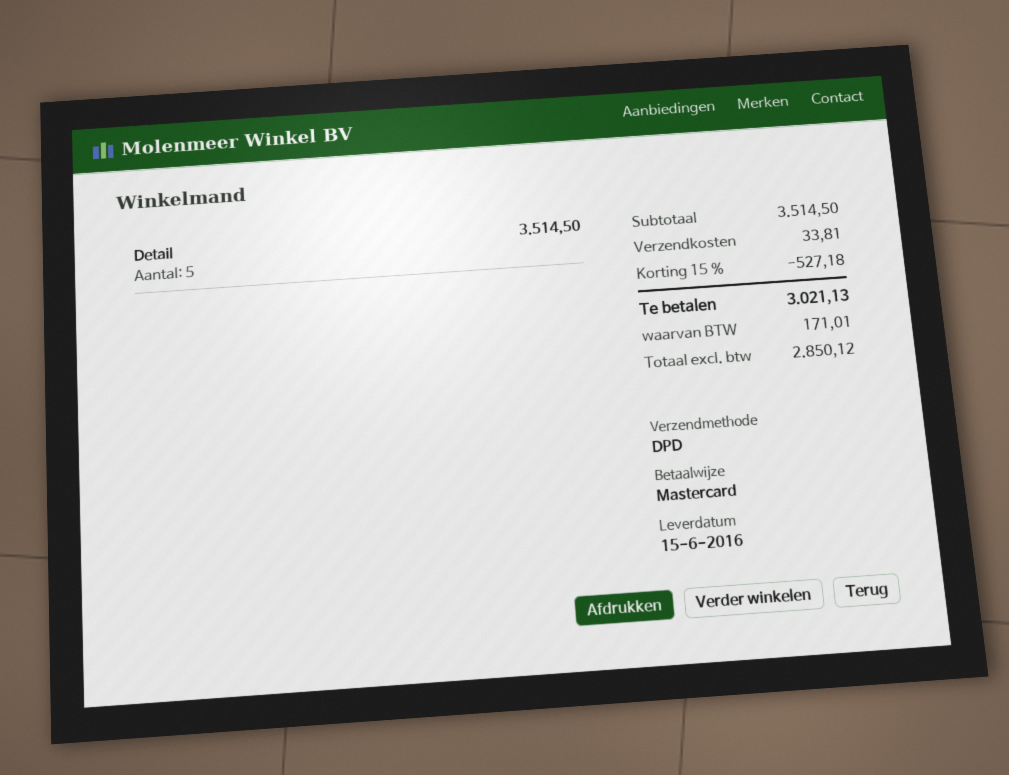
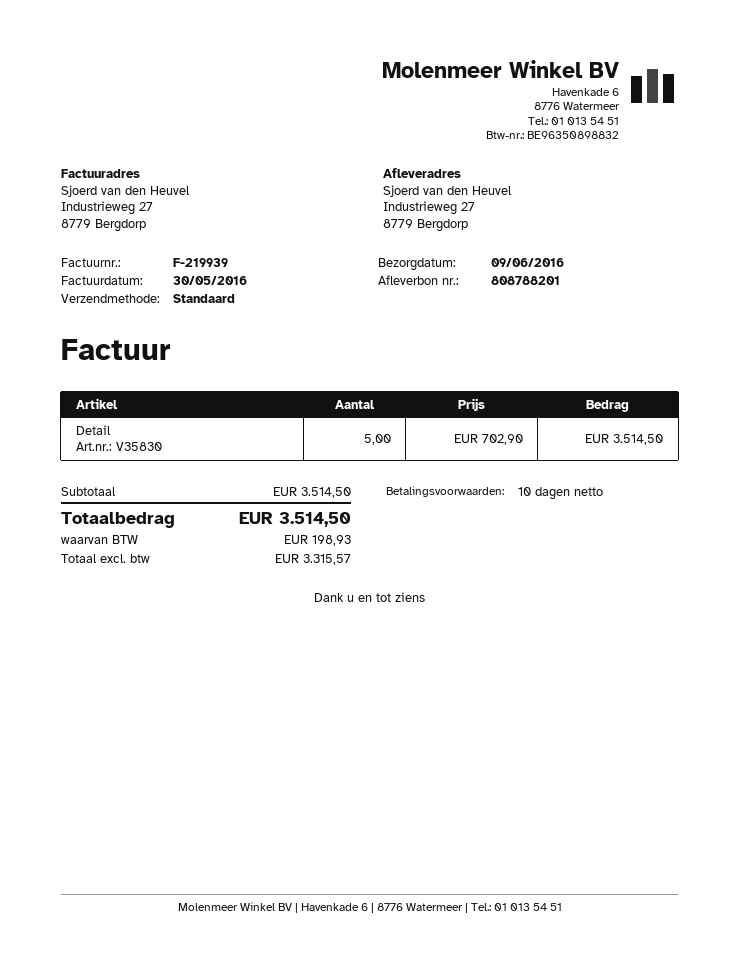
delivery date: 2016-06-15 -> 2016-06-09
shipping method: DPD -> standard
discount: 15% = 527.18 -> none
shipping: 33.81 -> none
net: 2850.12 -> 3315.57
tax: 171.01 -> 198.93
total: 3021.13 -> 3514.50

